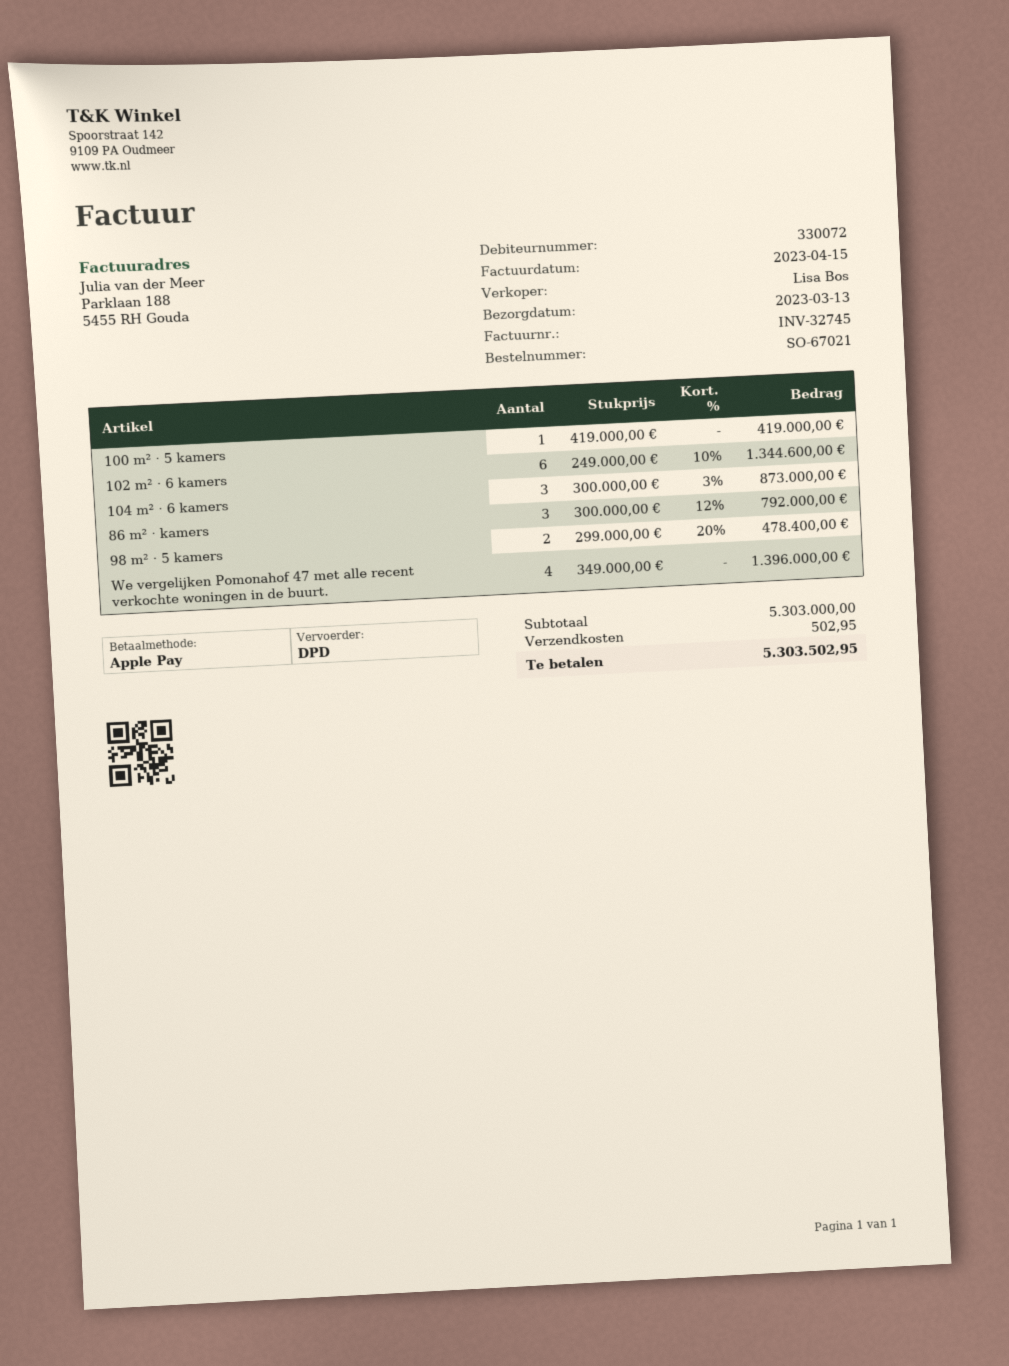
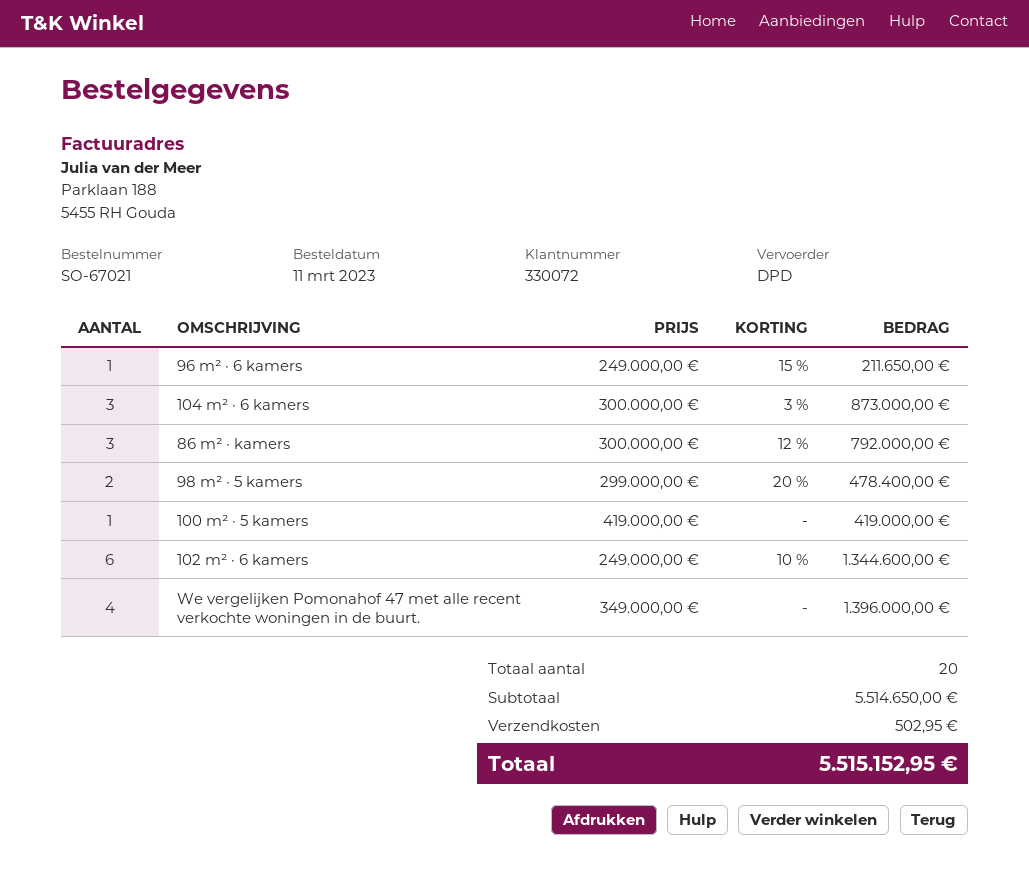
96 m² · 6 kamers: none -> 1 x 249000.00 - 15% = 211650.00
subtotal: 5303000.00 -> 5514650.00
total: 5303502.95 -> 5515152.95

